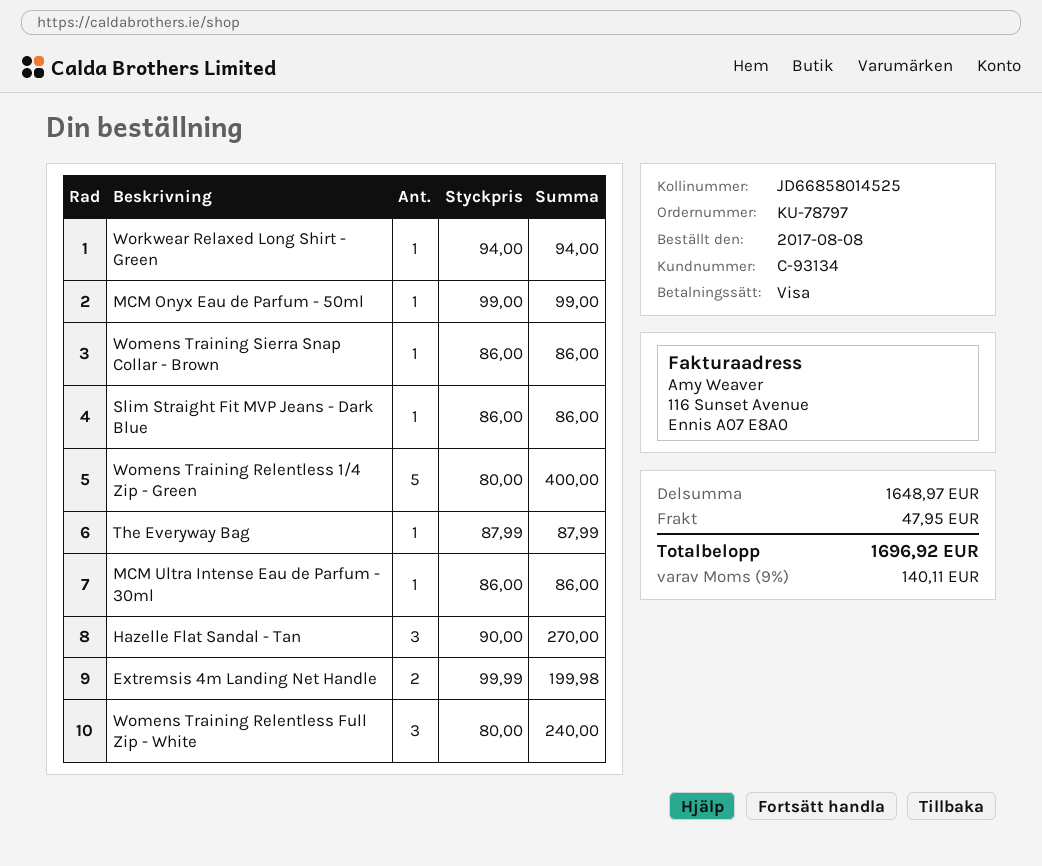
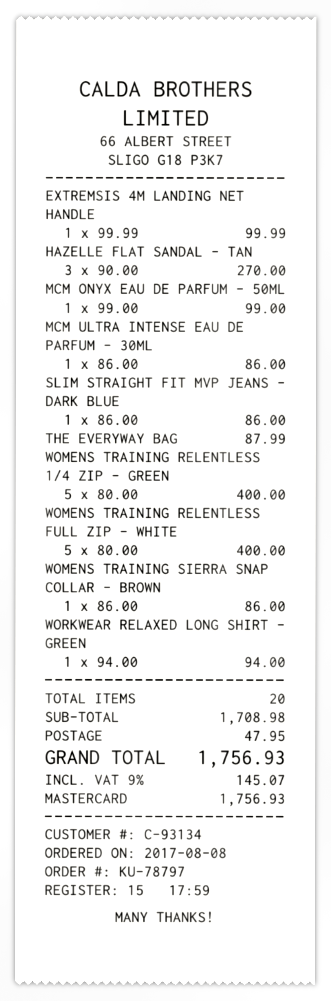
payment method: Visa -> Mastercard
Extremsis 4m Landing Net Handle: 2 x 99.99 = 199.98 -> 1 x 99.99 = 99.99
Womens Training Relentless Full Zip - White: 3 x 80.00 = 240.00 -> 5 x 80.00 = 400.00
subtotal: 1648.97 -> 1708.98
tax: 9% = 140.11 -> 9% = 145.07
total: 1696.92 -> 1756.93

